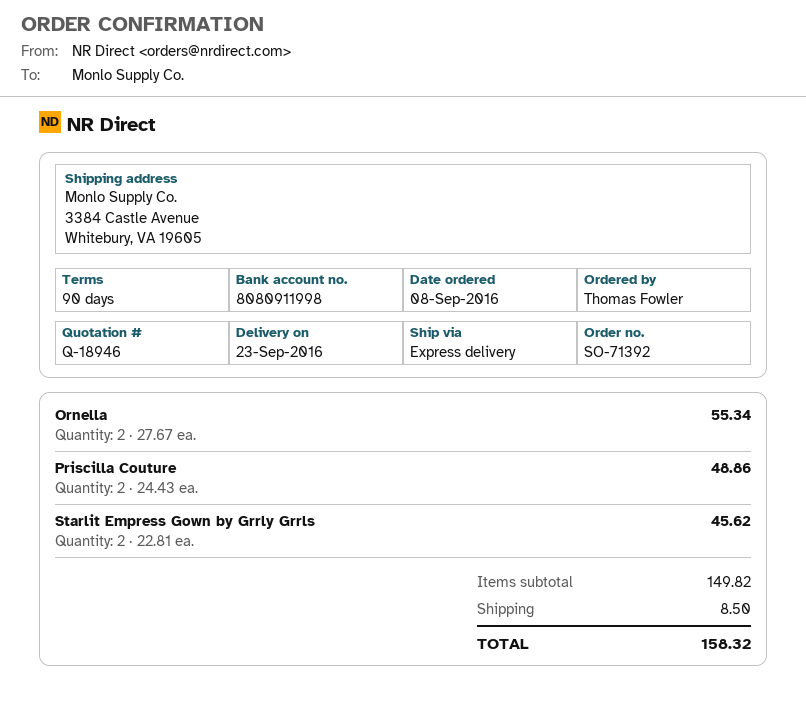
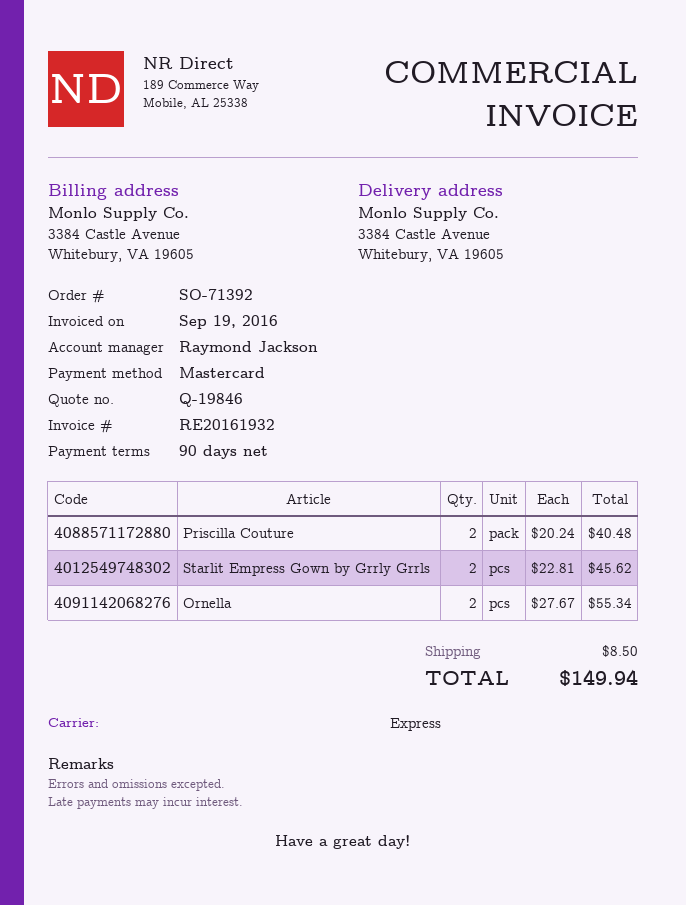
quote number: Q-18946 -> Q-19846
Priscilla Couture: 2 x 24.43 = 48.86 -> 2 x 20.24 = 40.48
total: 158.32 -> 149.94

